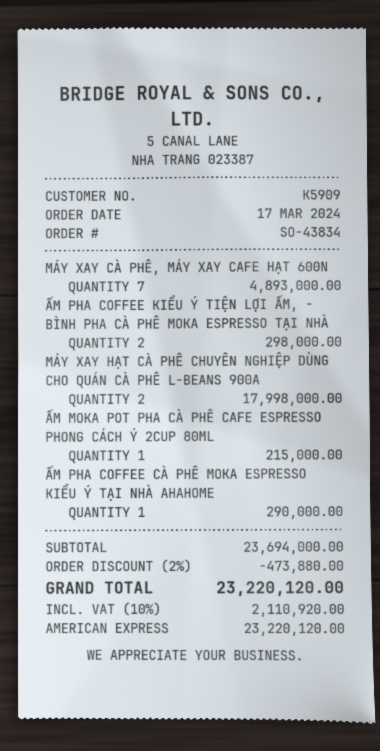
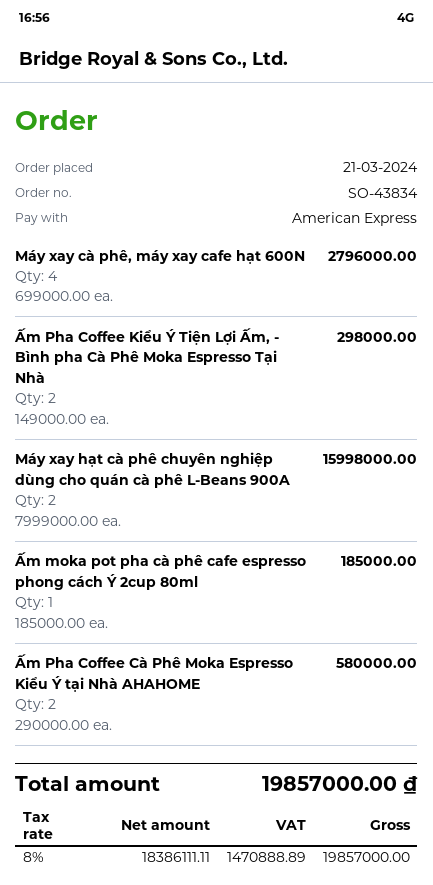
order date: 2024-03-17 -> 2024-03-21
MÁY XAY CÀ PHÊ, MÁY XAY CAFE HẠT 600N: 7 for 4893000.00 -> 4 for 2796000.00
MÁY XAY HẠT CÀ PHÊ CHUYÊN NGHIỆP DÙNG CHO QUÁN CÀ PHÊ L-BEANS 900A: 2 for 17998000.00 -> 2 for 15998000.00
ẤM MOKA POT PHA CÀ PHÊ CAFE ESPRESSO PHONG CÁCH Ý 2CUP 80ML: 1 for 215000.00 -> 1 for 185000.00
ẤM PHA COFFEE CÀ PHÊ MOKA ESPRESSO KIỂU Ý TẠI NHÀ AHAHOME: 1 for 290000.00 -> 2 for 580000.00
discount: 2% = 473880.00 -> none
tax: 10% = 2110920.00 -> 8% = 1470888.89
total: 23220120.00 -> 19857000.00

